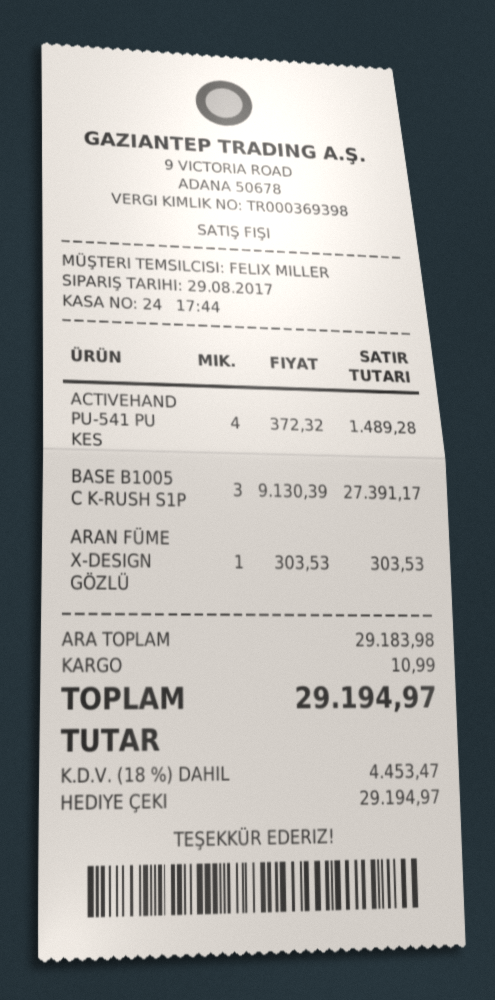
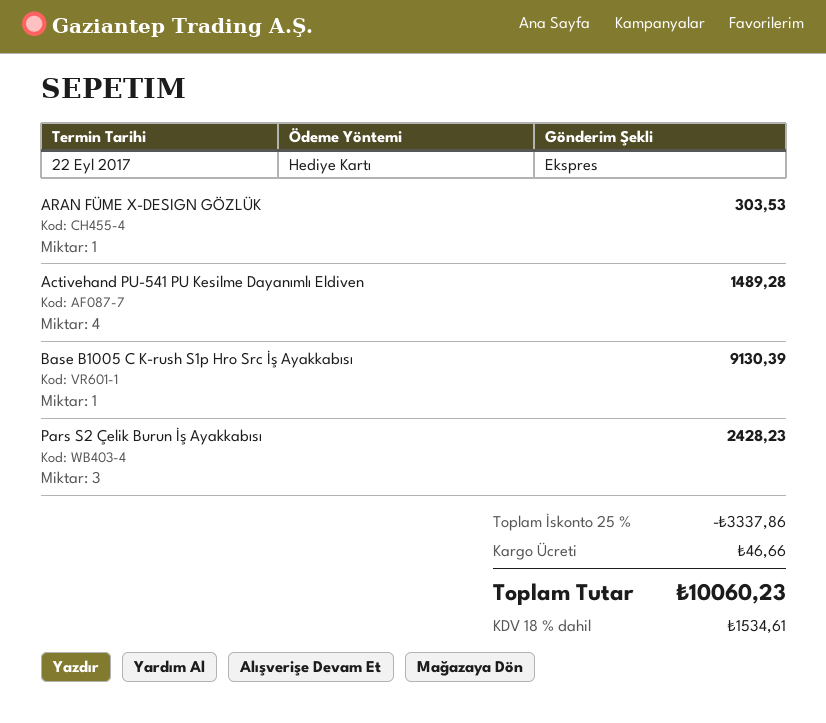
BASE B1005 C K-RUSH S1P: 3 for 27391.17 -> 1 for 9130.39
Pars S2 Çelik Burun İş Ayakkabısı: none -> 3 for 2428.23
discount: none -> 25% = 3337.86
shipping: 10.99 -> 46.66
tax: 18% = 4453.47 -> 18% = 1534.61
total: 29194.97 -> 10060.23

